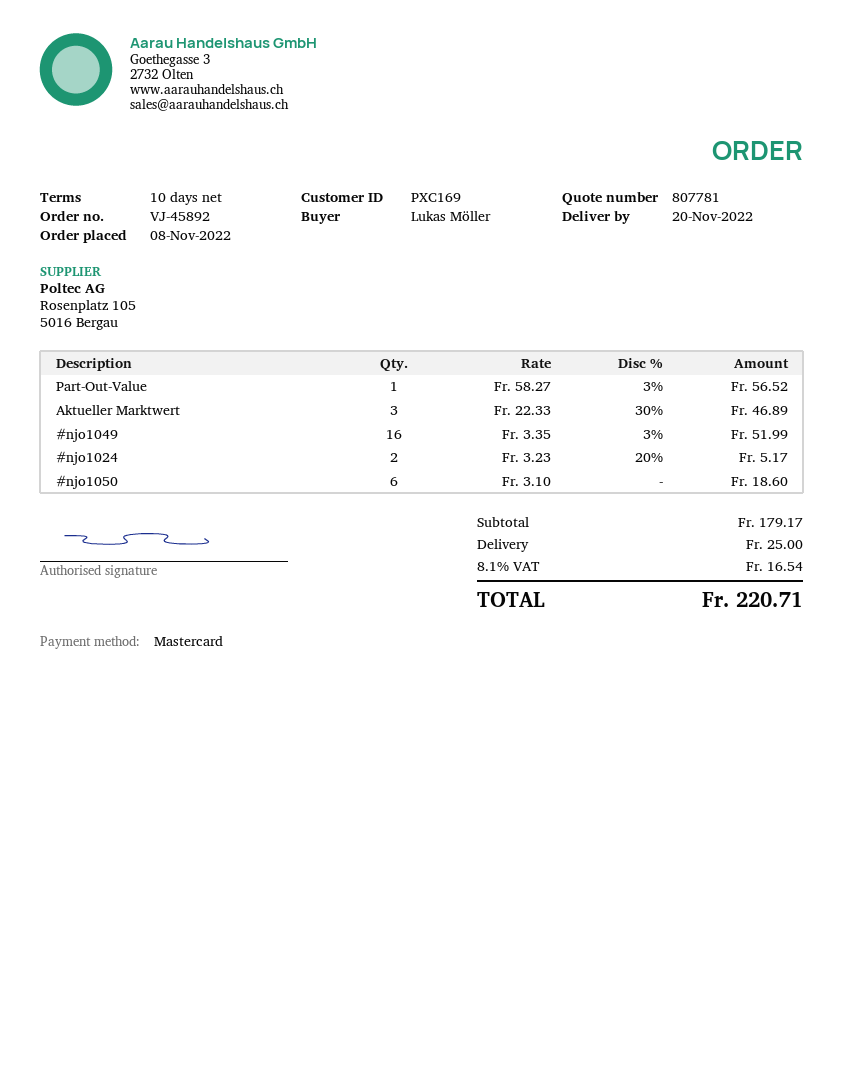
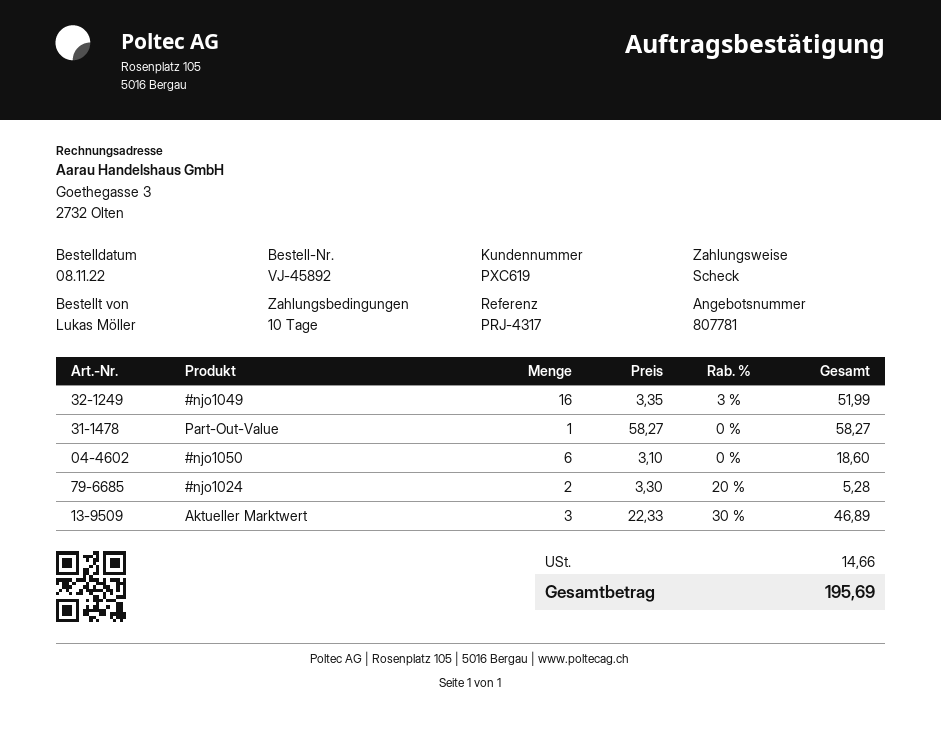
customer number: PXC169 -> PXC619
payment method: Mastercard -> cheque
Part-Out-Value: 1 x 58.27 - 3% = 56.52 -> 1 x 58.27 = 58.27
#njo1024: 2 x 3.23 - 20% = 5.17 -> 2 x 3.30 - 20% = 5.28
shipping: 25.00 -> none
tax: 16.54 -> 14.66
total: 220.71 -> 195.69

